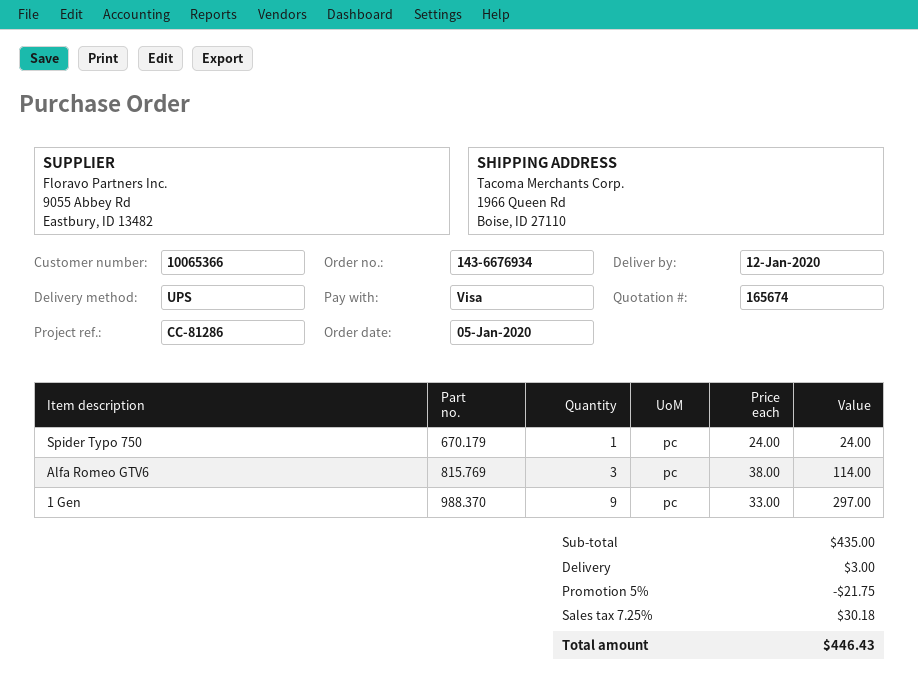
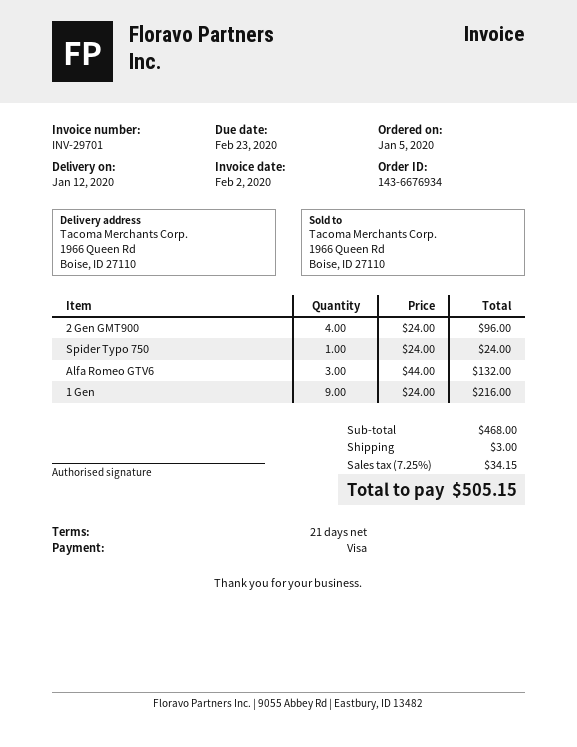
Alfa Romeo GTV6: 3 x 38.00 = 114.00 -> 3 x 44.00 = 132.00
1 Gen: 9 x 33.00 = 297.00 -> 9 x 24.00 = 216.00
2 Gen GMT900: none -> 4 x 24.00 = 96.00
subtotal: 435.00 -> 468.00
discount: 5% = 21.75 -> none
tax: 7.25% = 30.18 -> 7.25% = 34.15
total: 446.43 -> 505.15

